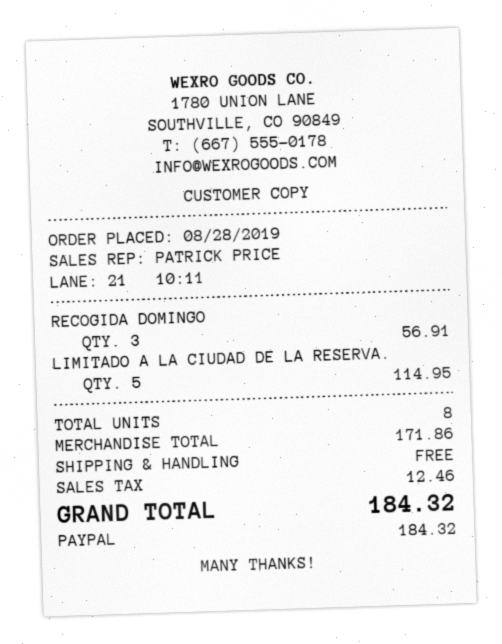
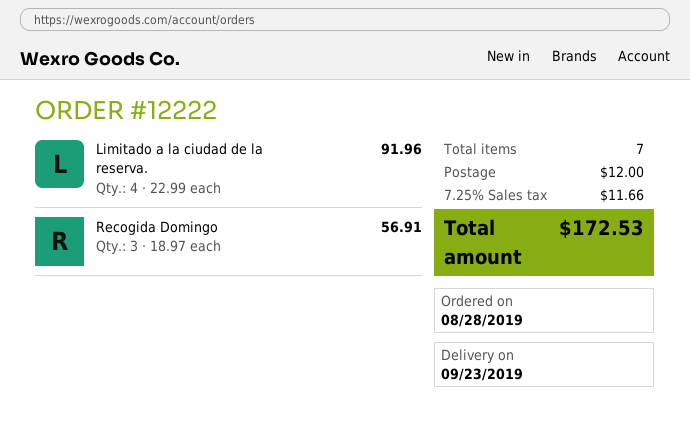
LIMITADO A LA CIUDAD DE LA RESERVA.: 5 for 114.95 -> 4 for 91.96
total quantity: 8 -> 7
shipping: 0.00 -> 12.00
tax: 12.46 -> 11.66
total: 184.32 -> 172.53

